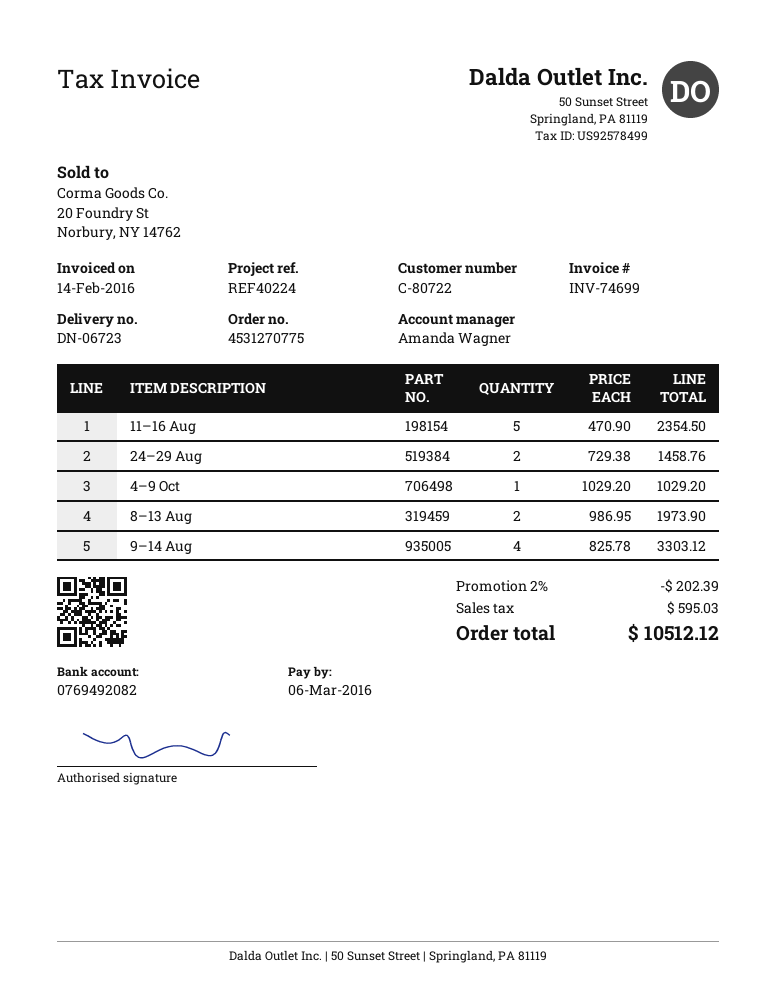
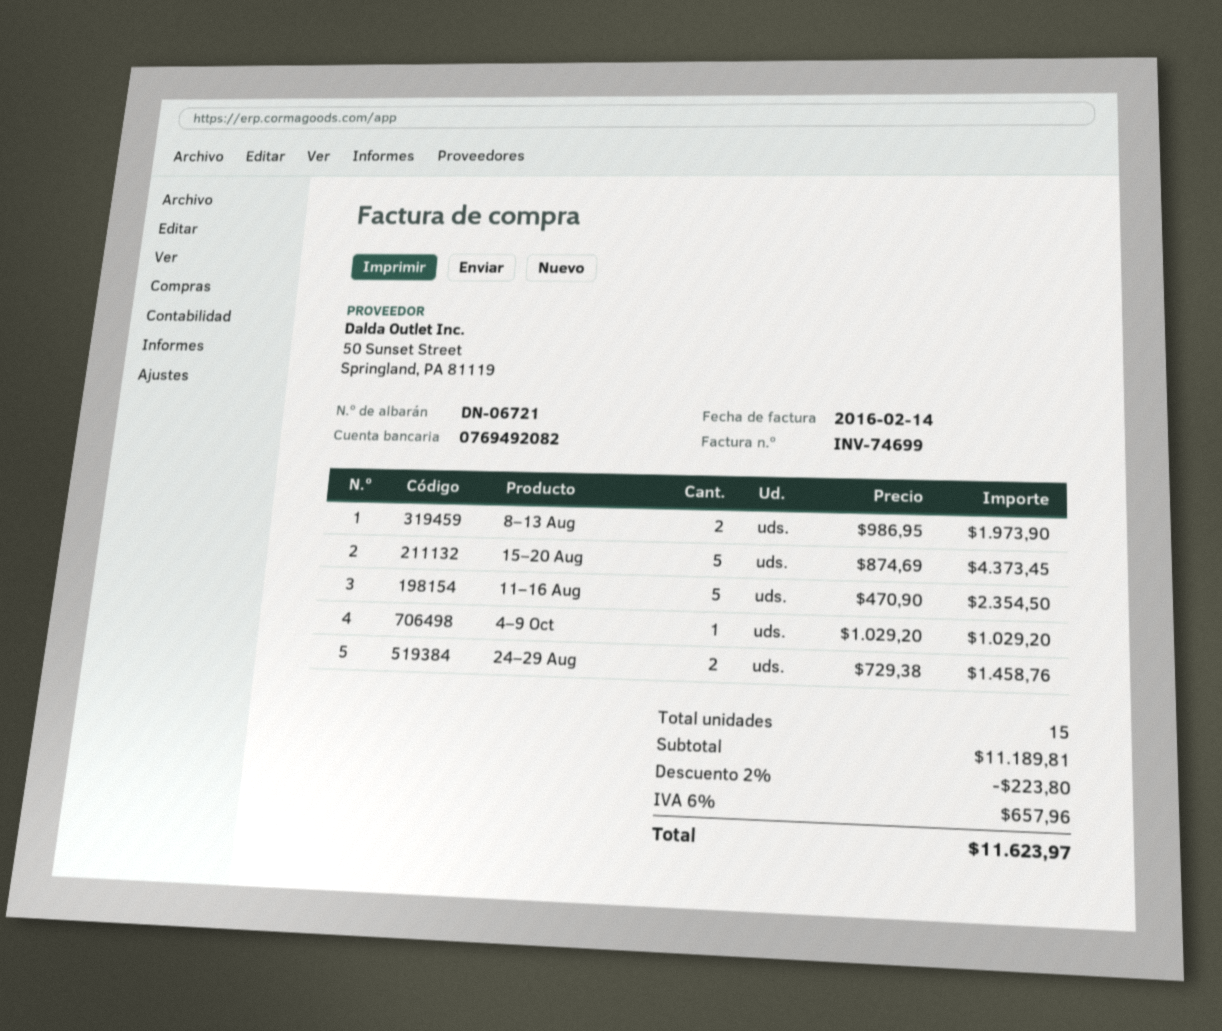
delivery note number: DN-06723 -> DN-06721
9–14 Aug: 4 x 825.78 = 3303.12 -> none
15–20 Aug: none -> 5 x 874.69 = 4373.45
discount: 2% = 202.39 -> 2% = 223.80
tax: 595.03 -> 657.96
total: 10512.12 -> 11623.97

